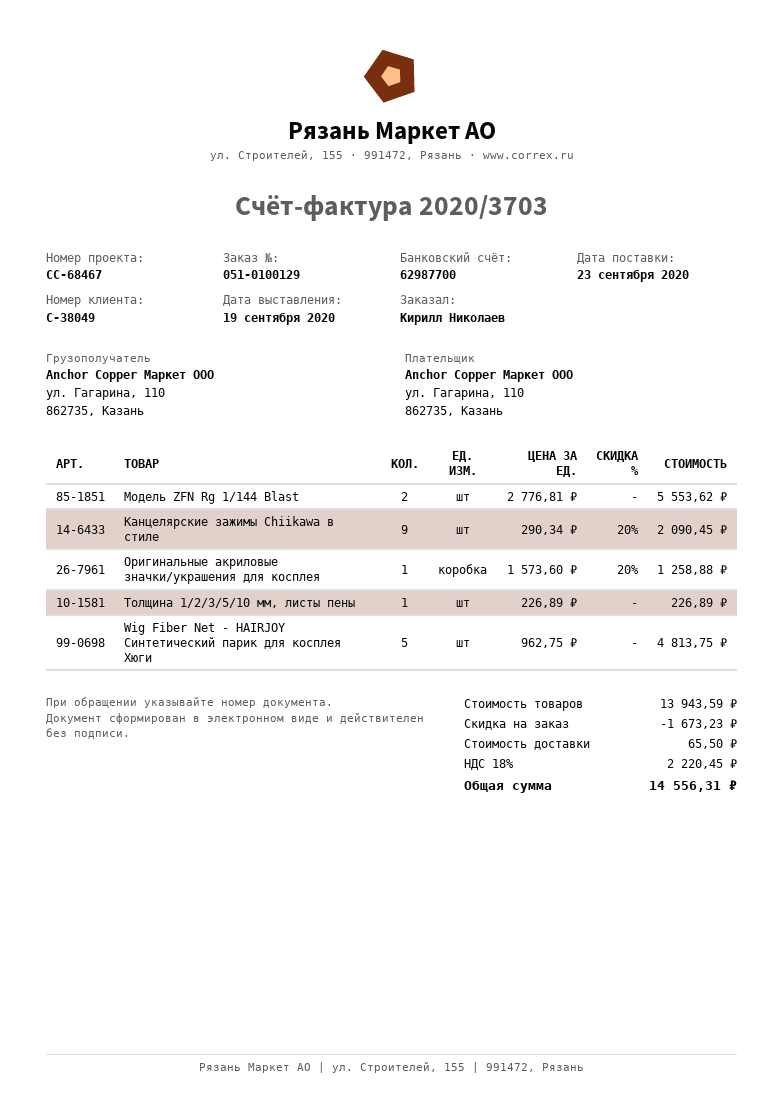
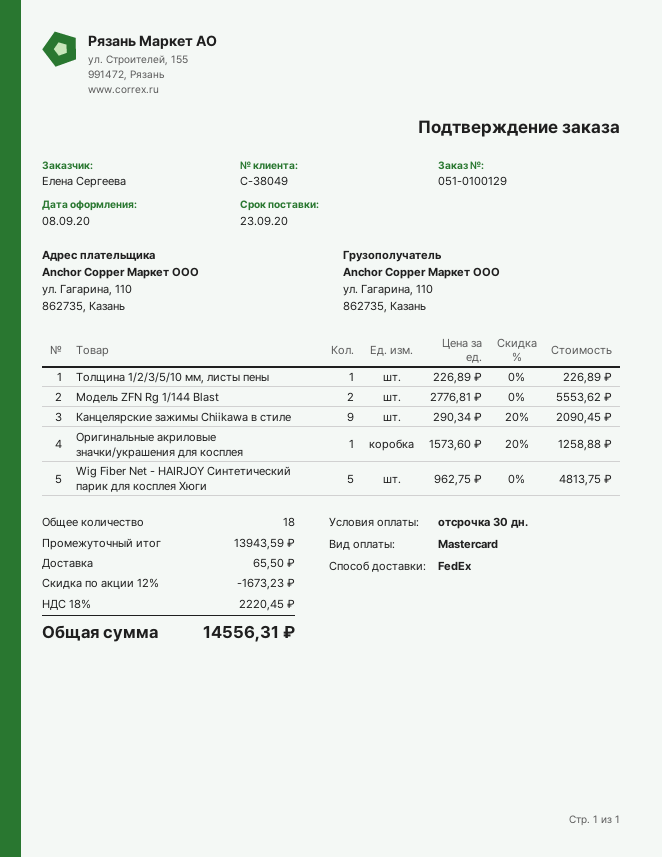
ordered by: Кирилл Николаев -> Елена Сергеева

